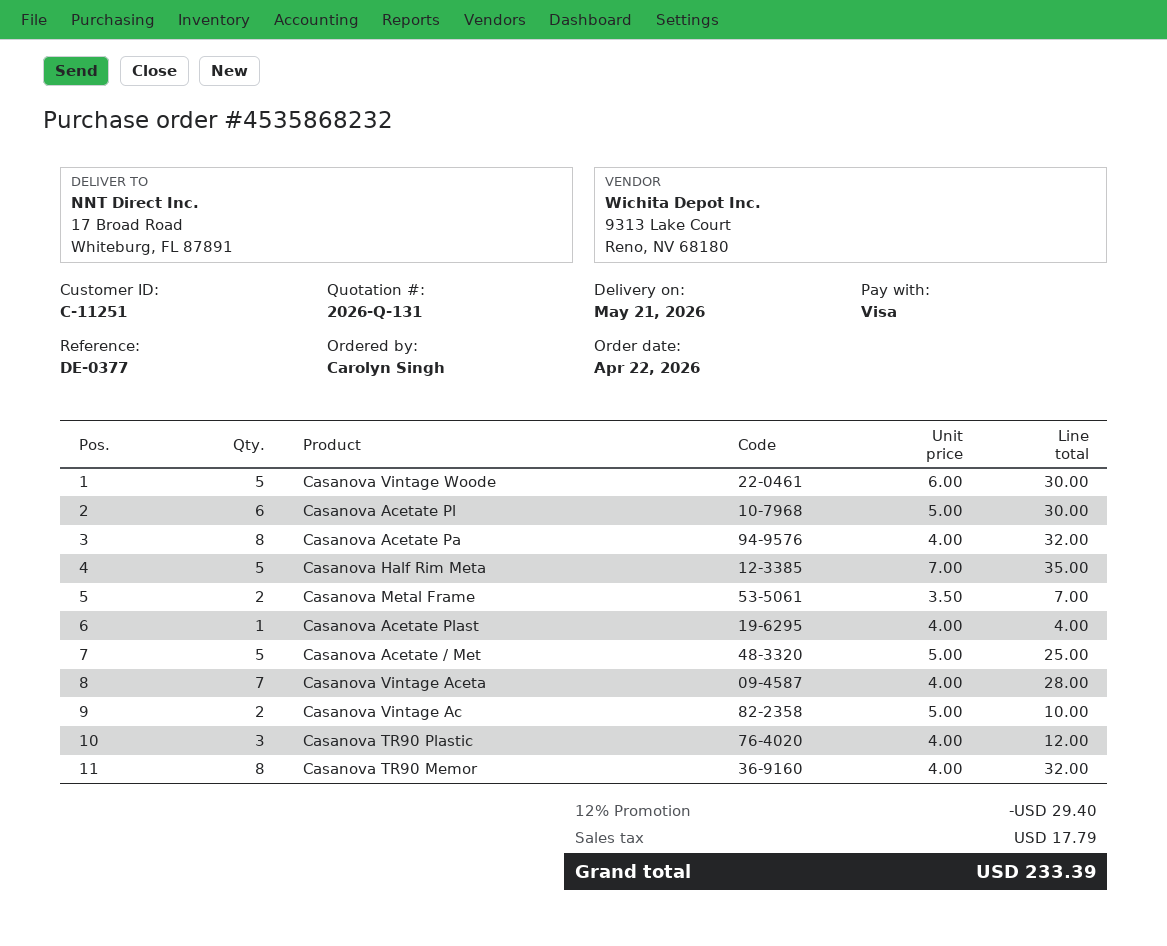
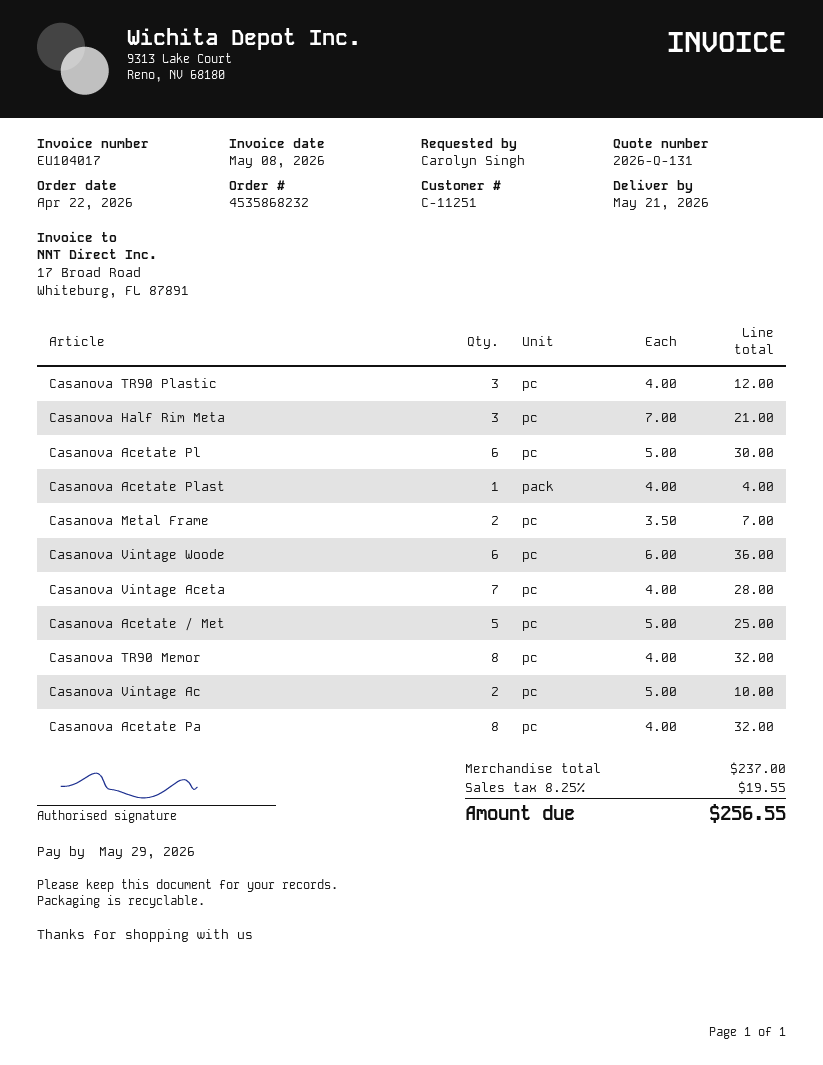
Casanova Vintage Woode: 5 x 6.00 = 30.00 -> 6 x 6.00 = 36.00
Casanova Half Rim Meta: 5 x 7.00 = 35.00 -> 3 x 7.00 = 21.00
discount: 12% = 29.40 -> none
tax: 17.79 -> 19.55
total: 233.39 -> 256.55

